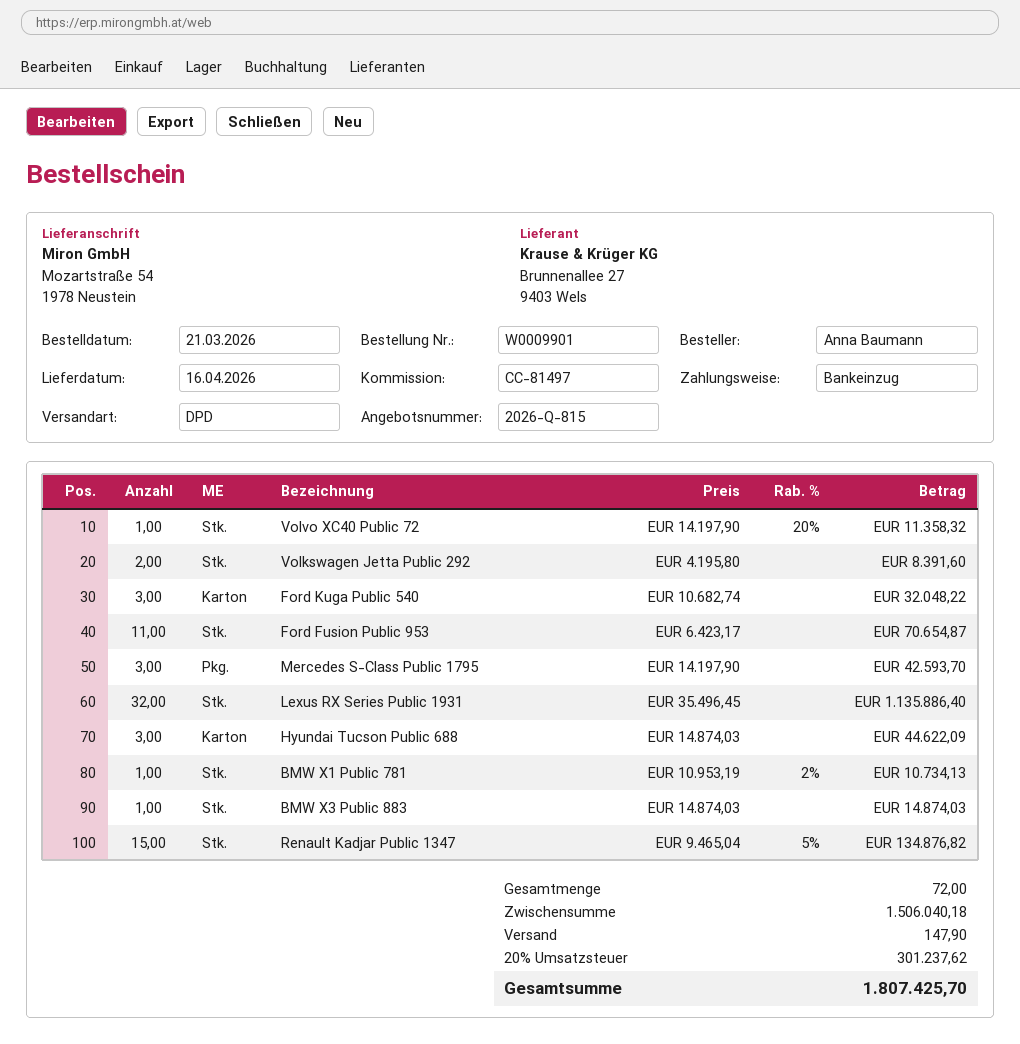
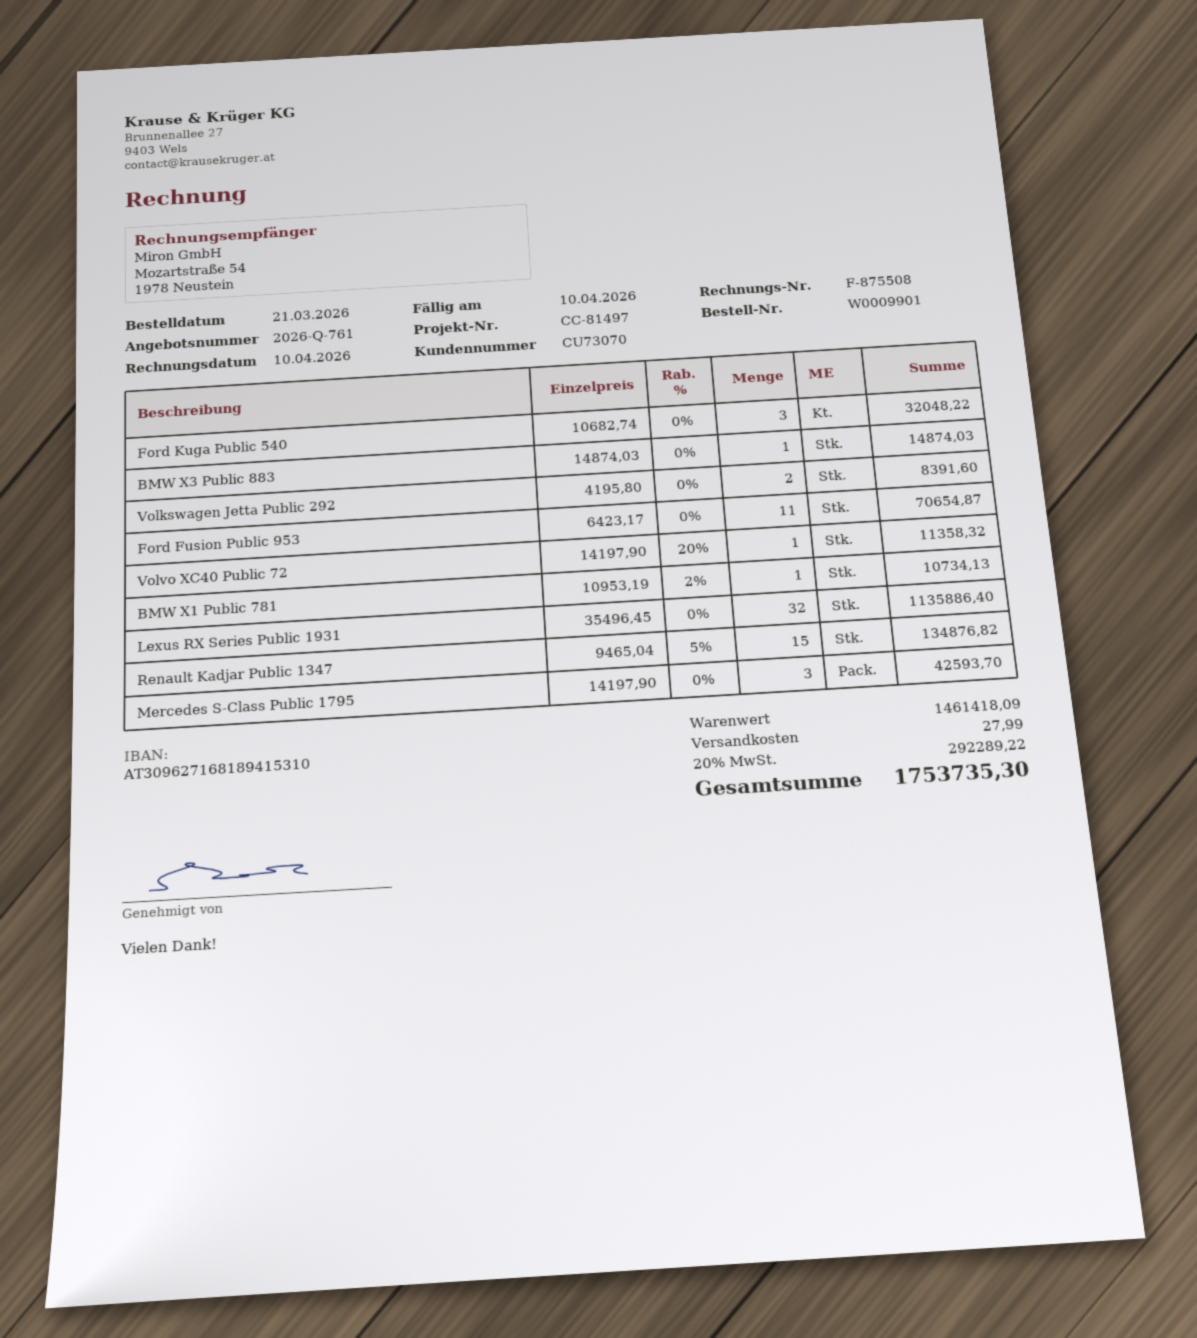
quote number: 2026-Q-815 -> 2026-Q-761
Hyundai Tucson Public 688: 3 x 14874.03 = 44622.09 -> none
subtotal: 1506040.18 -> 1461418.09
shipping: 147.90 -> 27.99
tax: 20% = 301237.62 -> 20% = 292289.22
total: 1807425.70 -> 1753735.30

